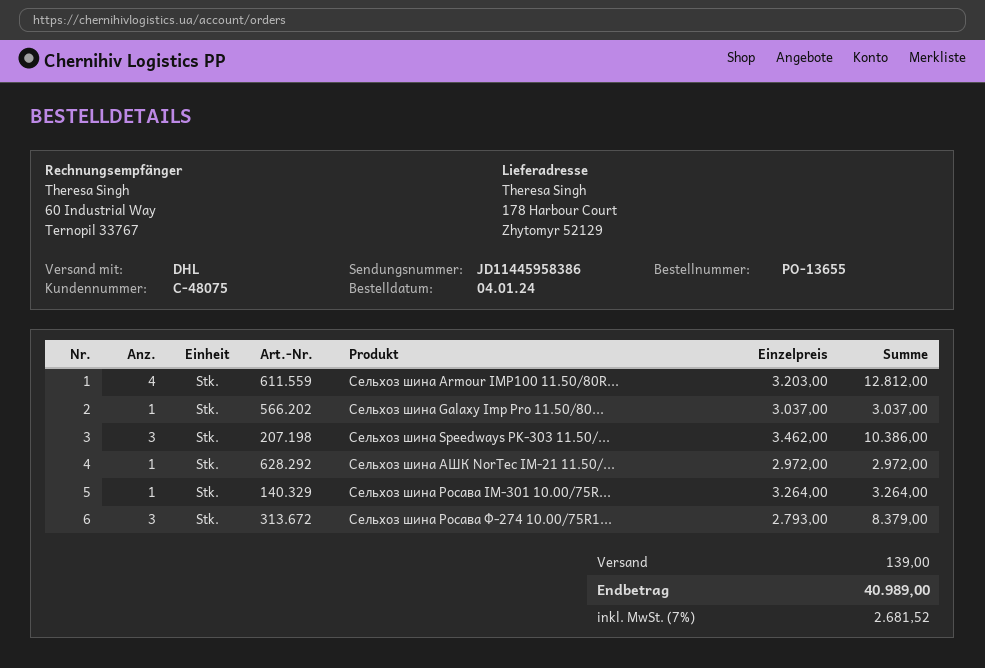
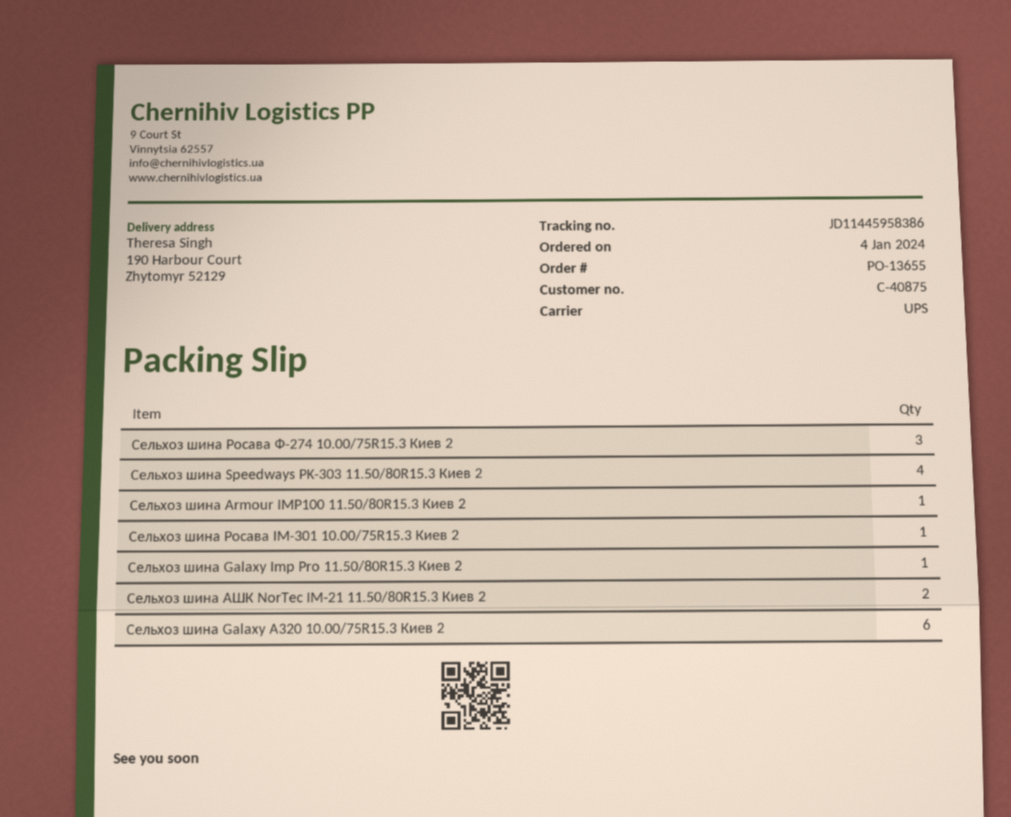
customer number: C-48075 -> C-40875
shipping method: DHL -> UPS
ship to: 178 Harbour Court, Zhytomyr 52129 -> 190 Harbour Court, Zhytomyr 52129
Сельхоз шина Armour IMP100 11.50/80R...: 4 -> 1
Сельхоз шина Speedways PK-303 11.50/...: 3 -> 4
Сельхоз шина АШК NorTec IM-21 11.50/...: 1 -> 2
Сельхоз шина Galaxy A320 10.00/75R15.3 Киев 2: none -> 6

